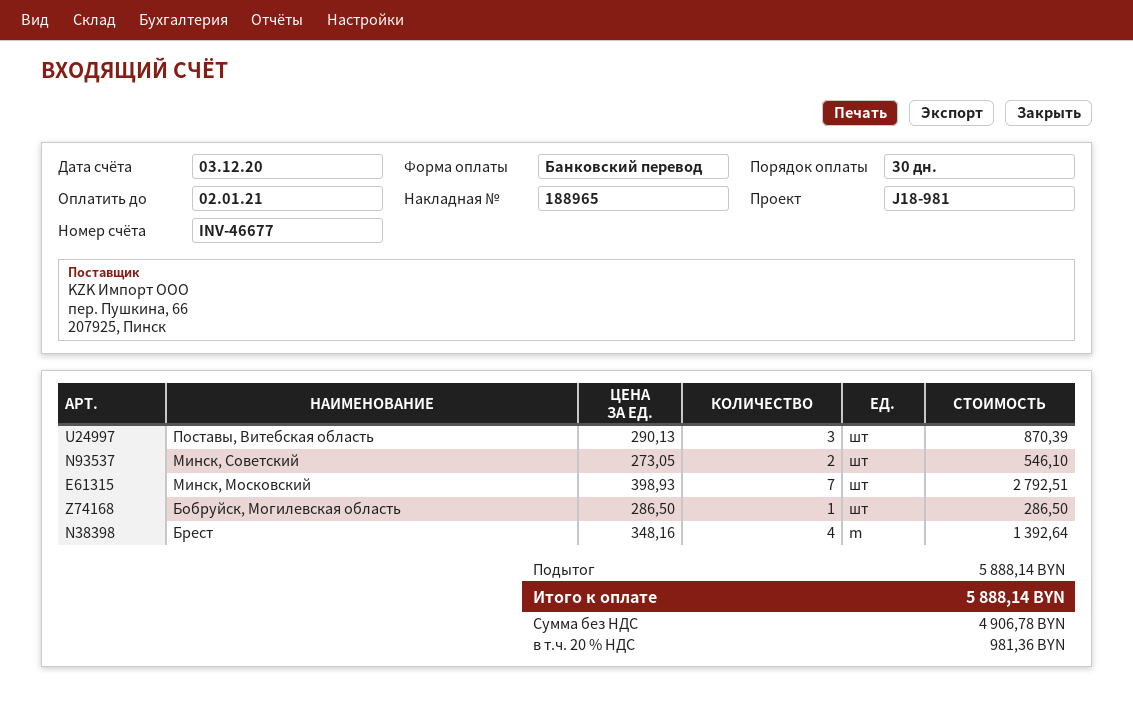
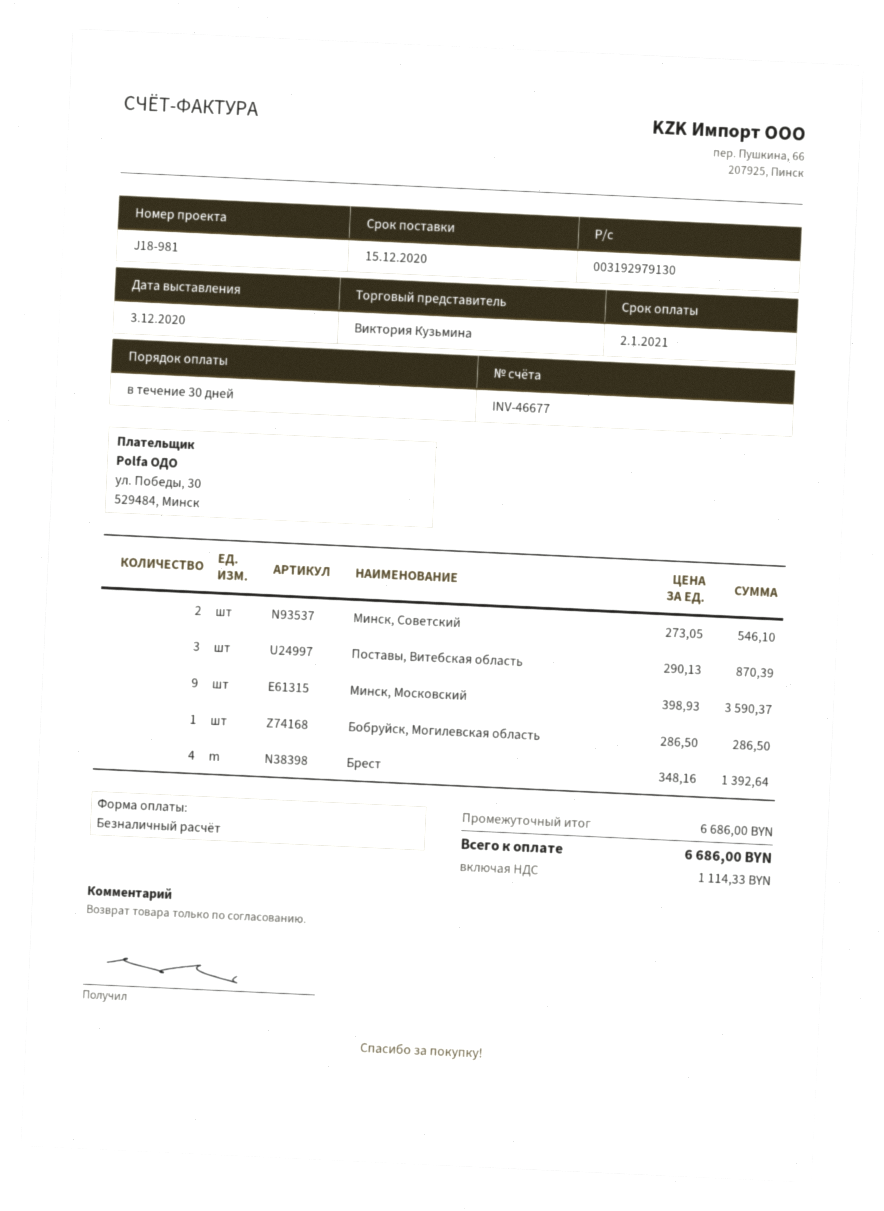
Минск, Московский: 7 x 398.93 = 2792.51 -> 9 x 398.93 = 3590.37
subtotal: 5888.14 -> 6686.00
tax: 981.36 -> 1114.33
total: 5888.14 -> 6686.00

